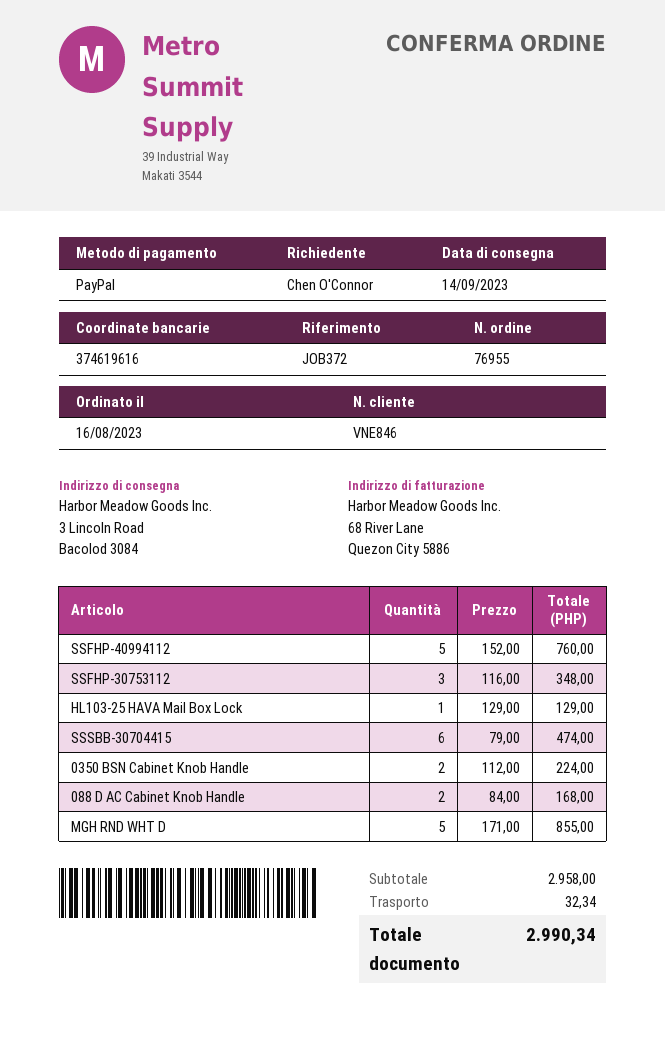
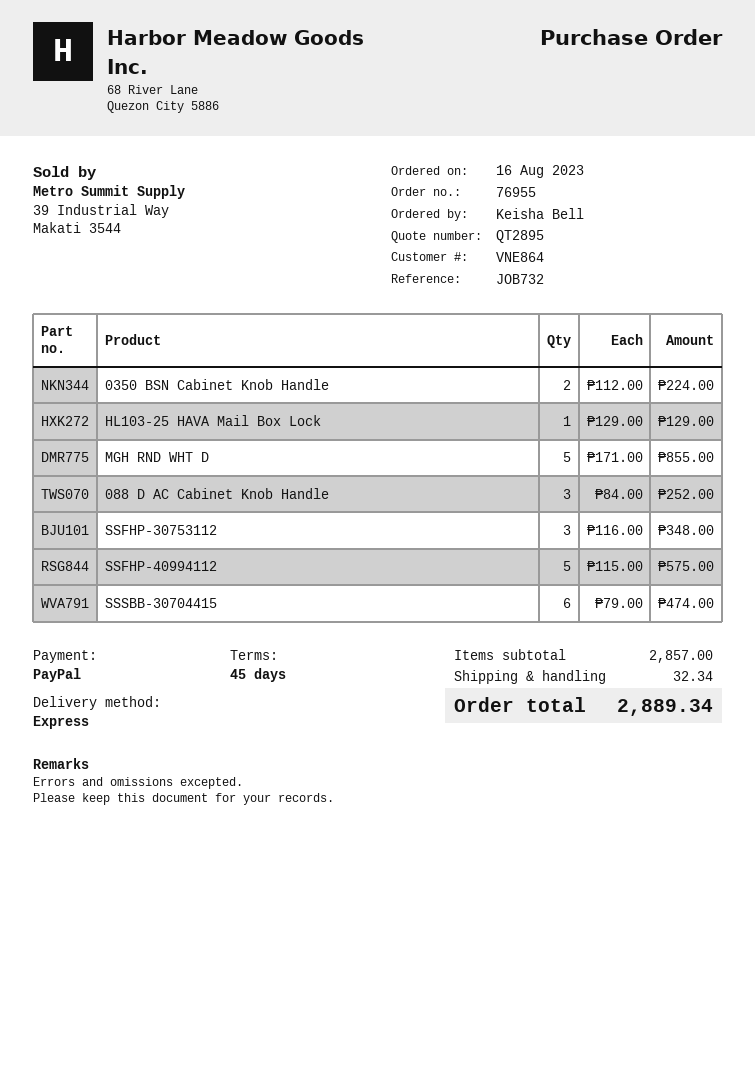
customer number: VNE846 -> VNE864
reference: JOB372 -> JOB732
ordered by: Chen O'Connor -> Keisha Bell
SSFHP-40994112: 5 x 152.00 = 760.00 -> 5 x 115.00 = 575.00
088 D AC Cabinet Knob Handle: 2 x 84.00 = 168.00 -> 3 x 84.00 = 252.00
subtotal: 2958.00 -> 2857.00
total: 2990.34 -> 2889.34

